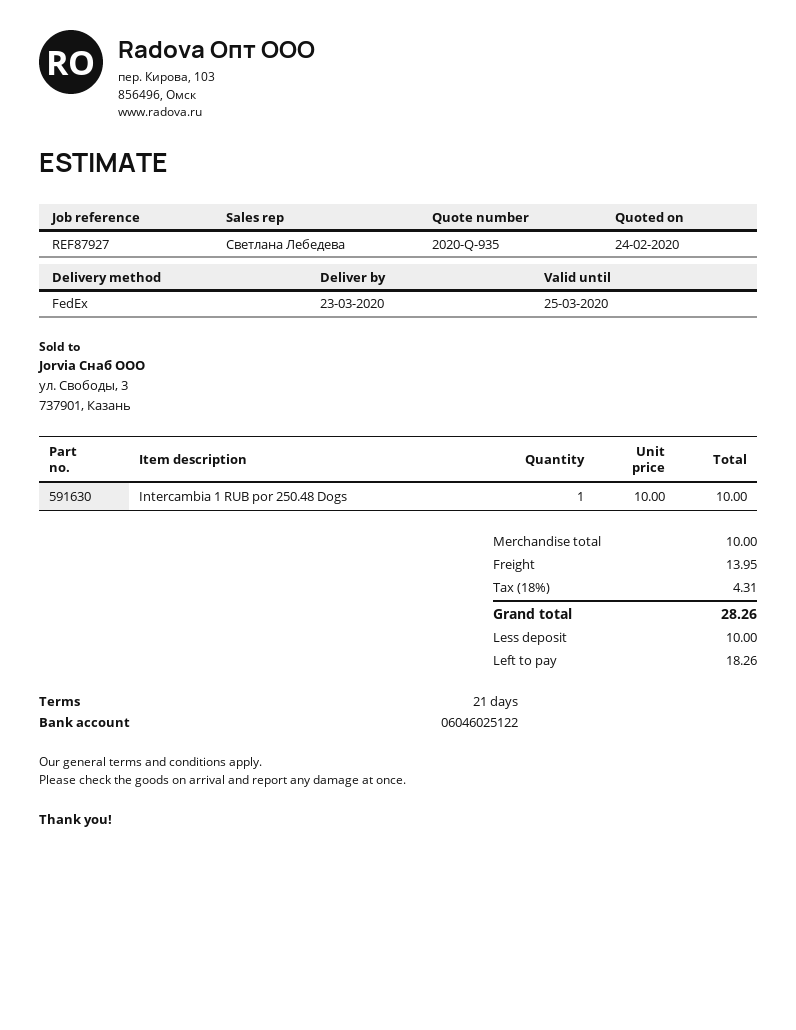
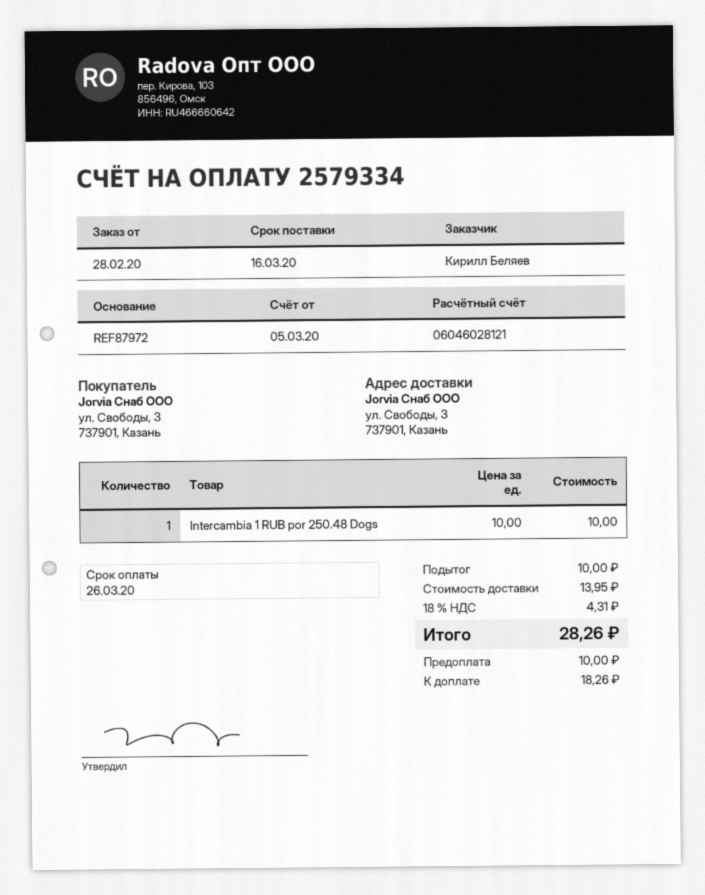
delivery date: 2020-03-23 -> 2020-03-16
reference: REF87927 -> REF87972
bank account: 06046025122 -> 06046028121

